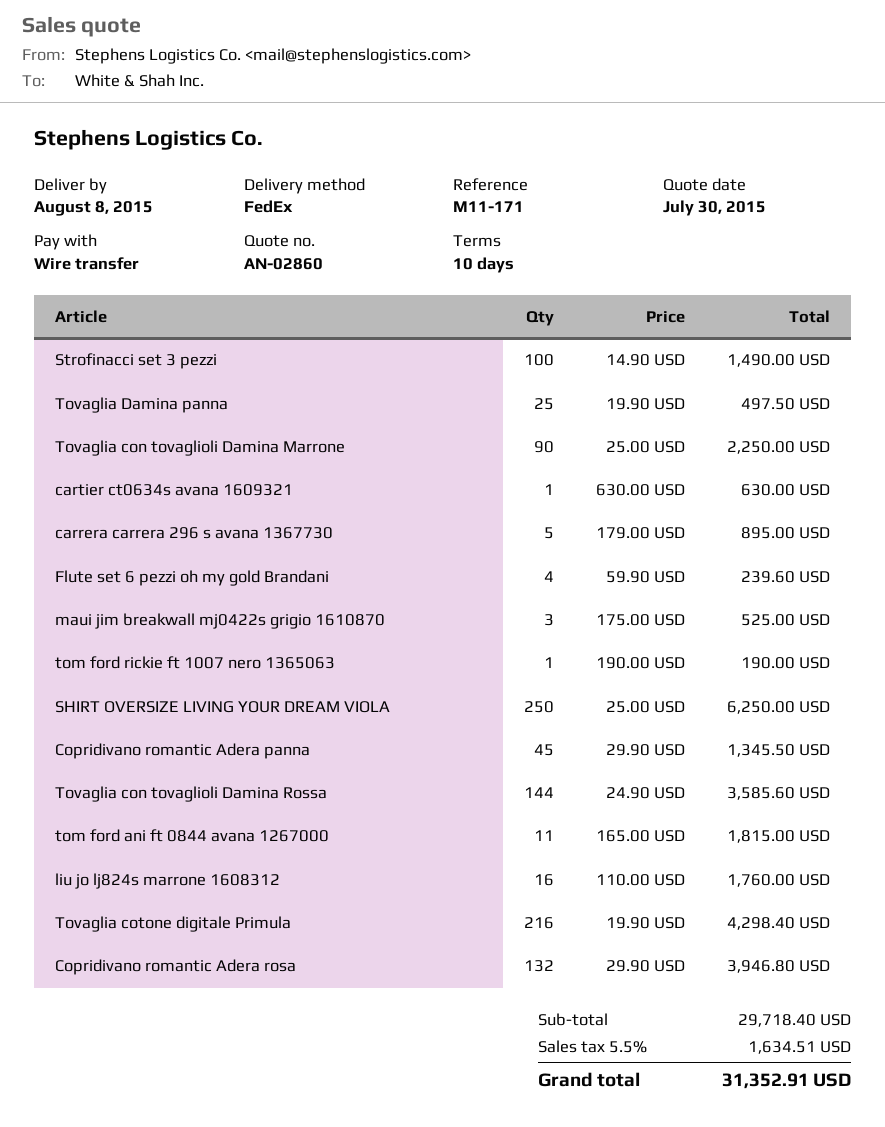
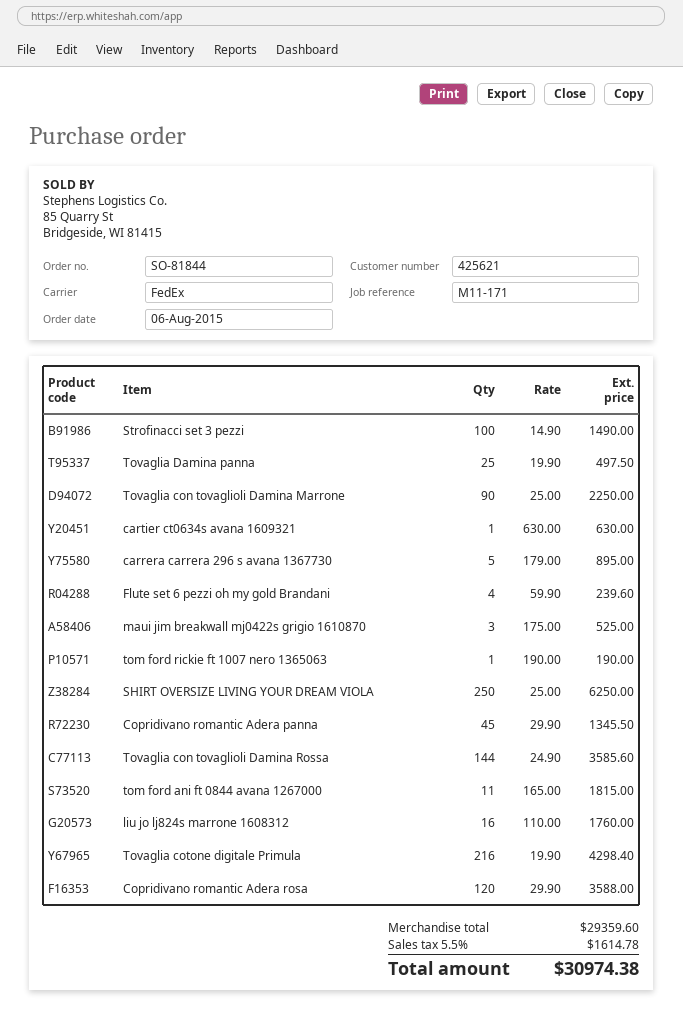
Copridivano romantic Adera rosa: 132 x 29.90 = 3946.80 -> 120 x 29.90 = 3588.00
subtotal: 29718.40 -> 29359.60
tax: 5.5% = 1634.51 -> 5.5% = 1614.78
total: 31352.91 -> 30974.38

